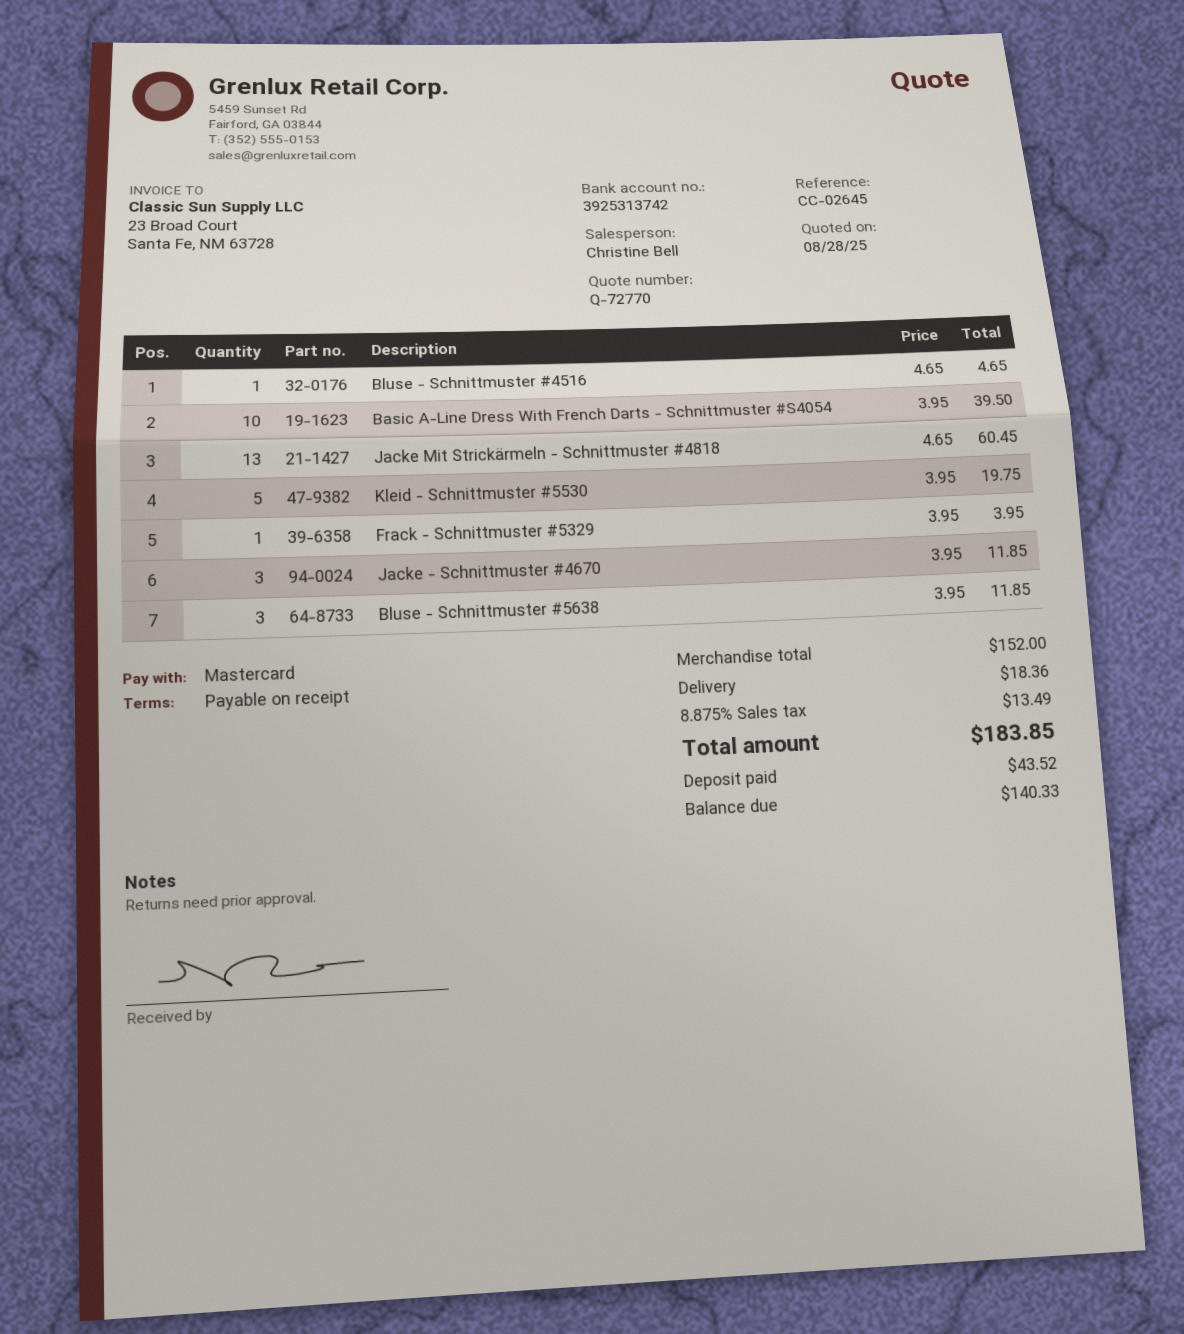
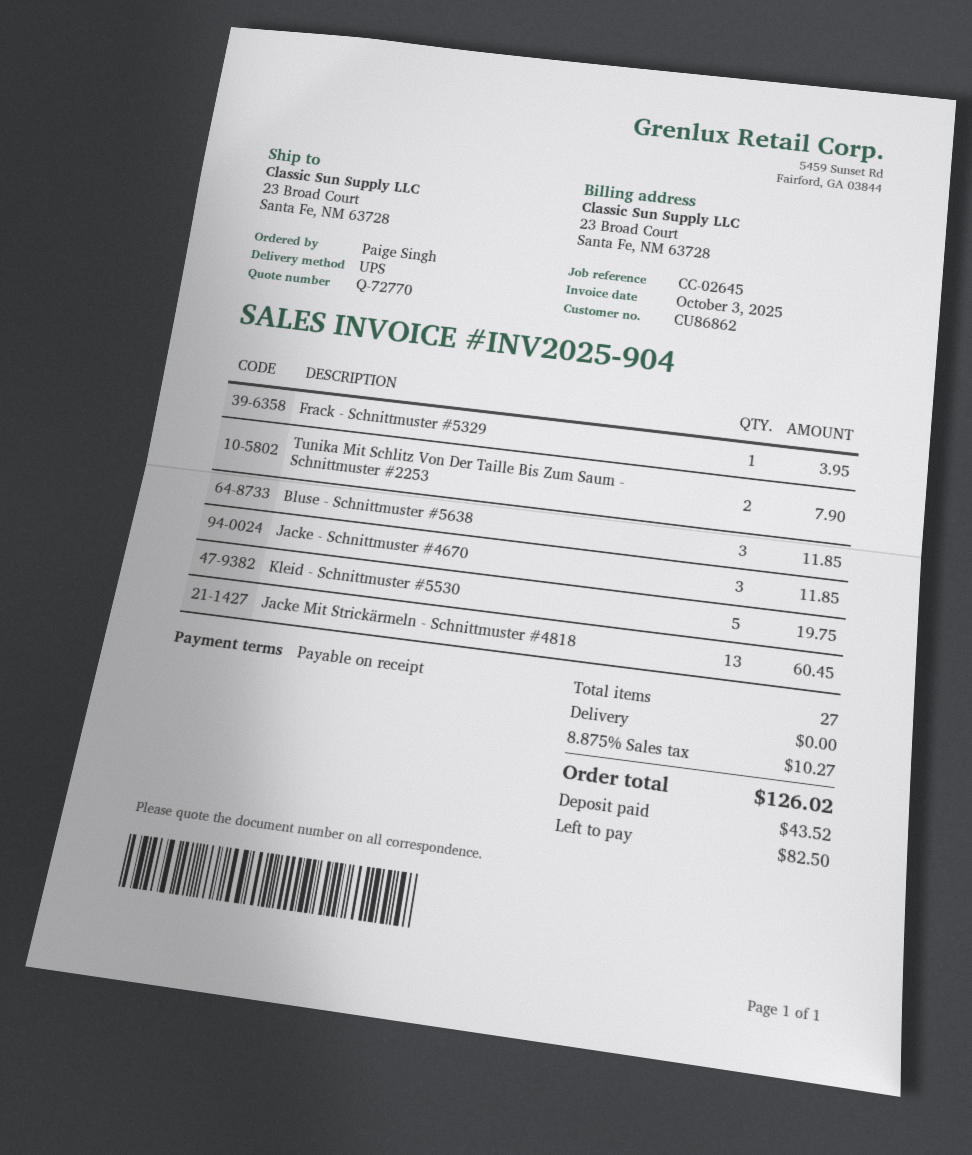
Bluse - Schnittmuster #4516: 1 for 4.65 -> none
Basic A-Line Dress With French Darts - Schnittmuster #S4054: 10 for 39.50 -> none
Tunika Mit Schlitz Von Der Taille Bis Zum Saum - Schnittmuster #2253: none -> 2 for 7.90
shipping: 18.36 -> 0.00
tax: 8.875% = 13.49 -> 8.875% = 10.27
total: 183.85 -> 126.02
balance: 140.33 -> 82.50

